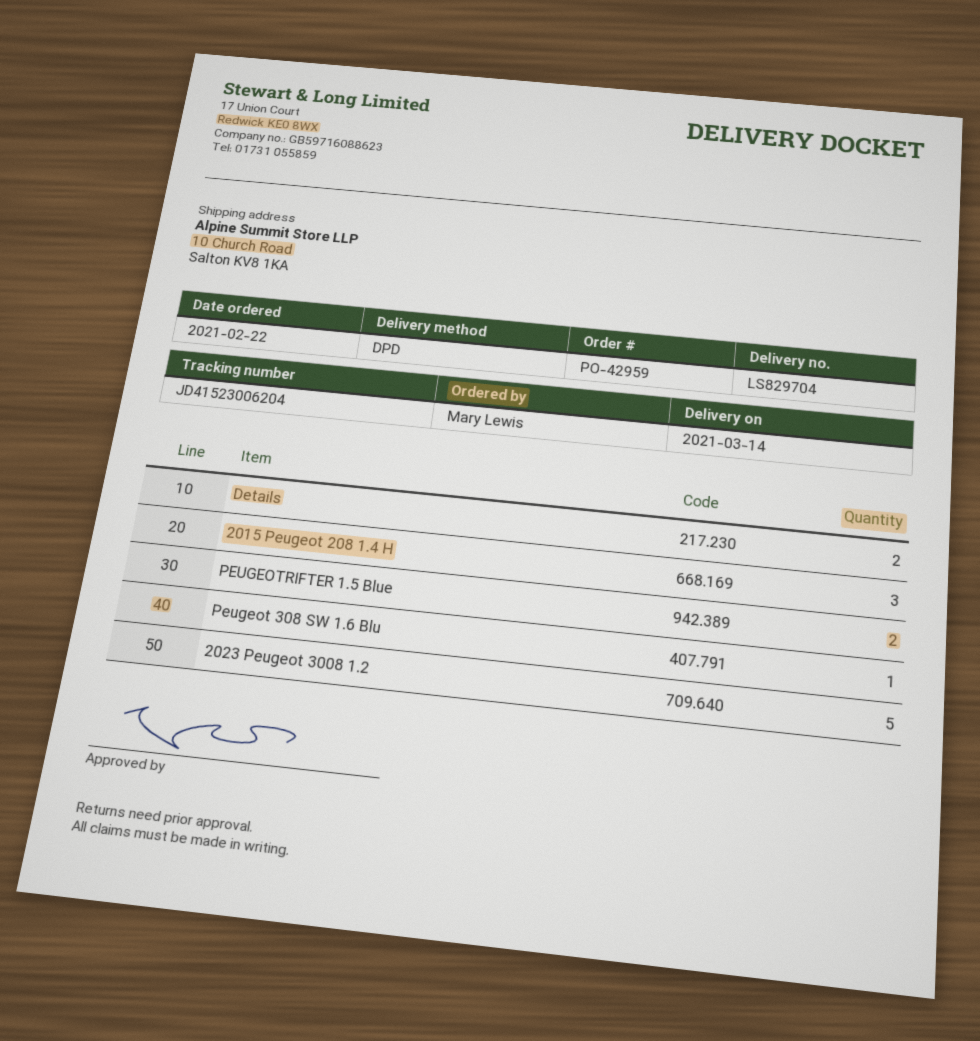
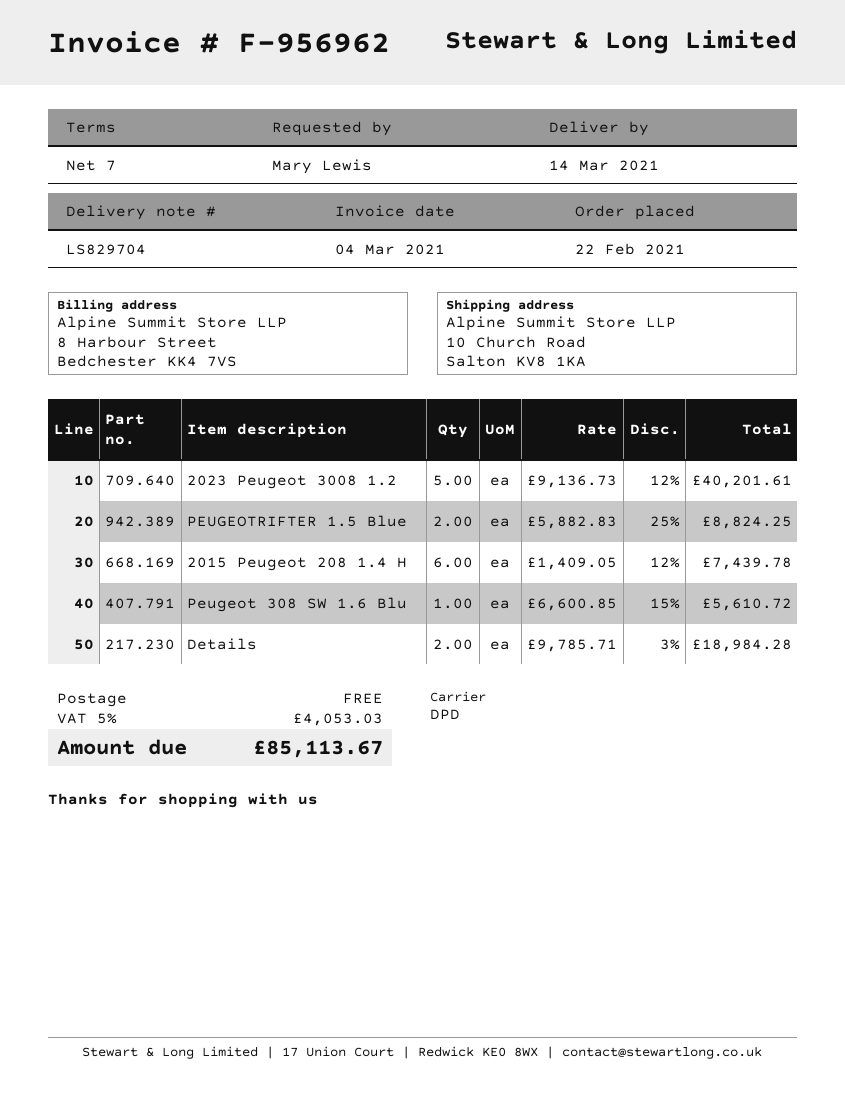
2015 Peugeot 208 1.4 H: 3 -> 6

